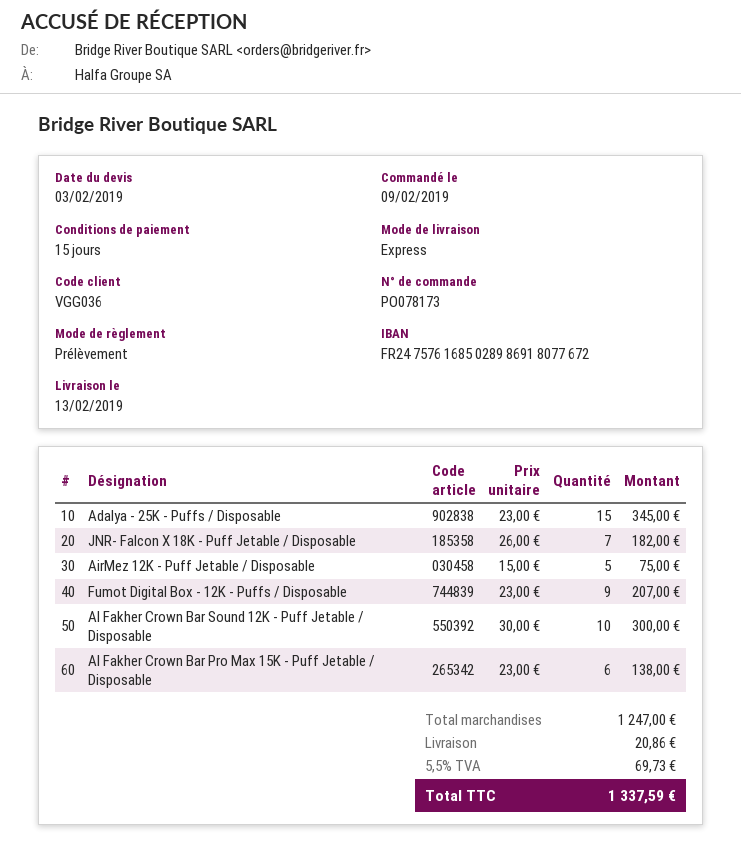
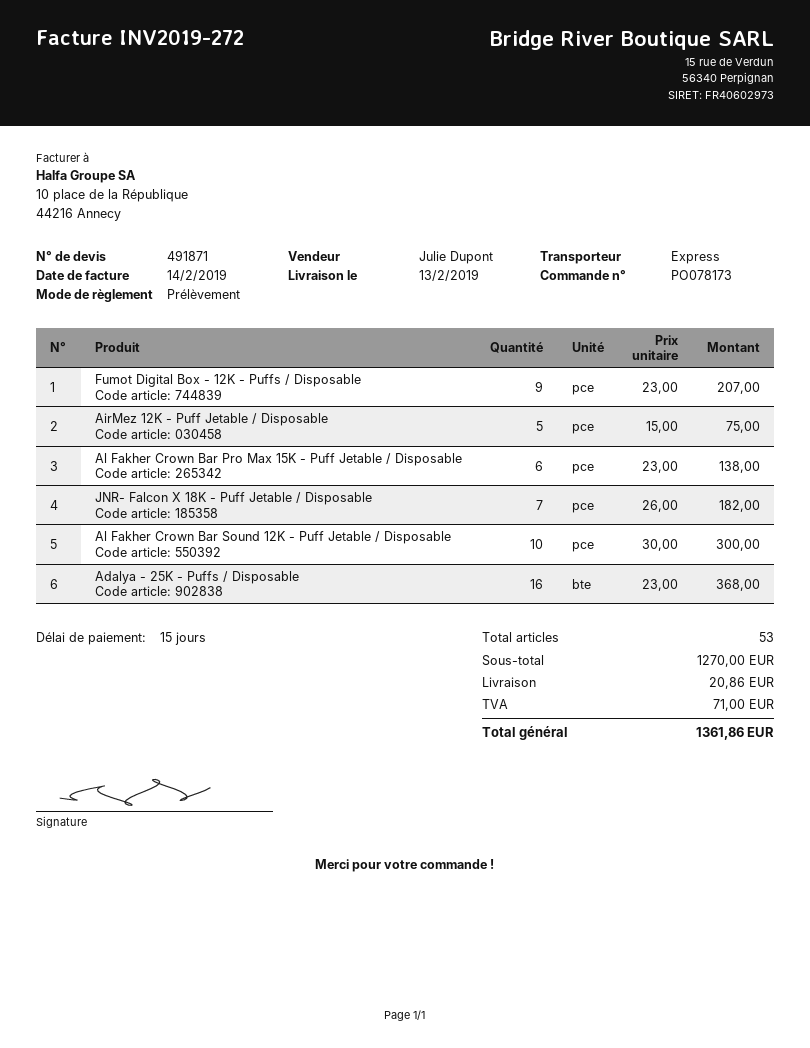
Adalya - 25K - Puffs / Disposable: 15 x 23.00 = 345.00 -> 16 x 23.00 = 368.00
subtotal: 1247.00 -> 1270.00
tax: 69.73 -> 71.00
total: 1337.59 -> 1361.86

